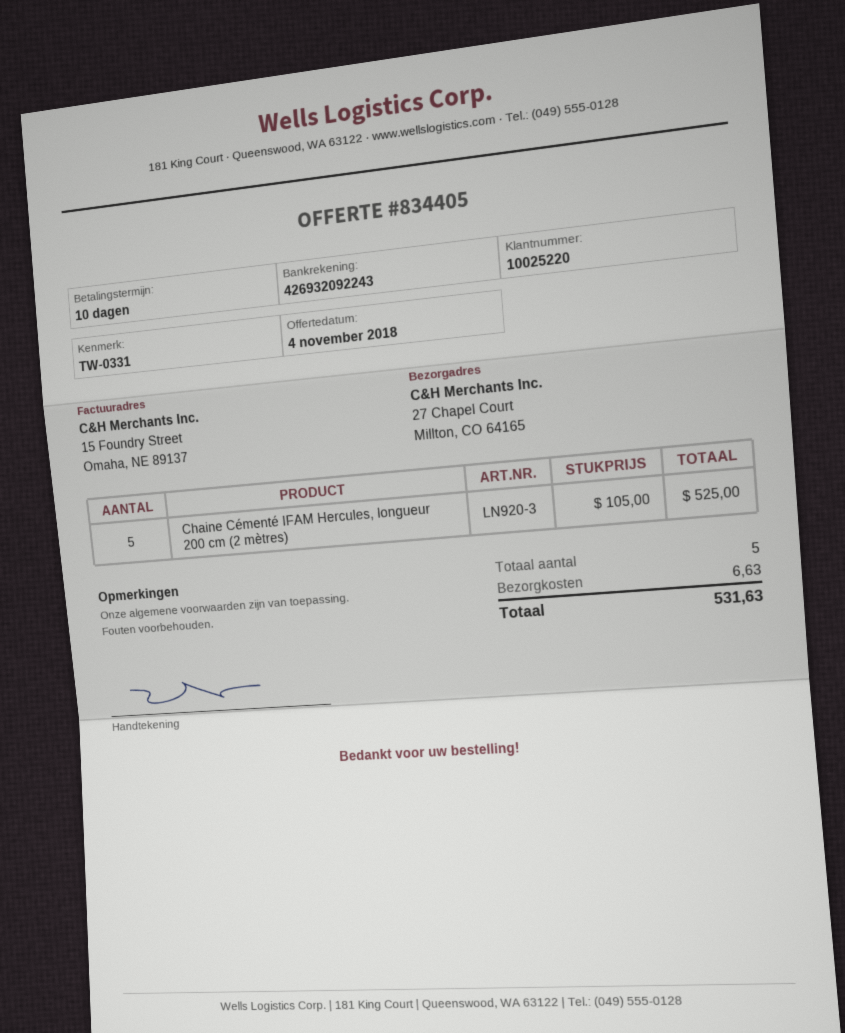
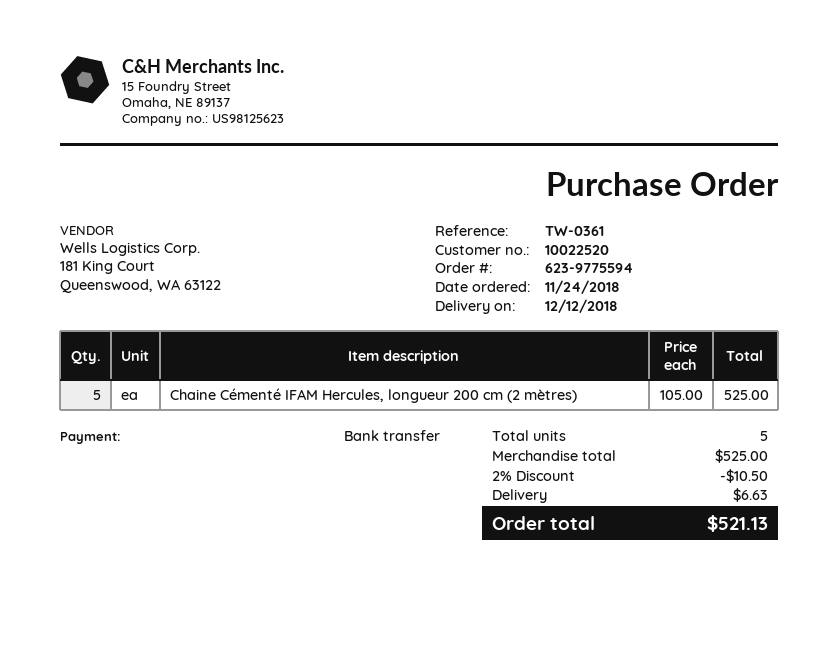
customer number: 10025220 -> 10022520
reference: TW-0331 -> TW-0361
discount: none -> 2% = 10.50
total: 531.63 -> 521.13

